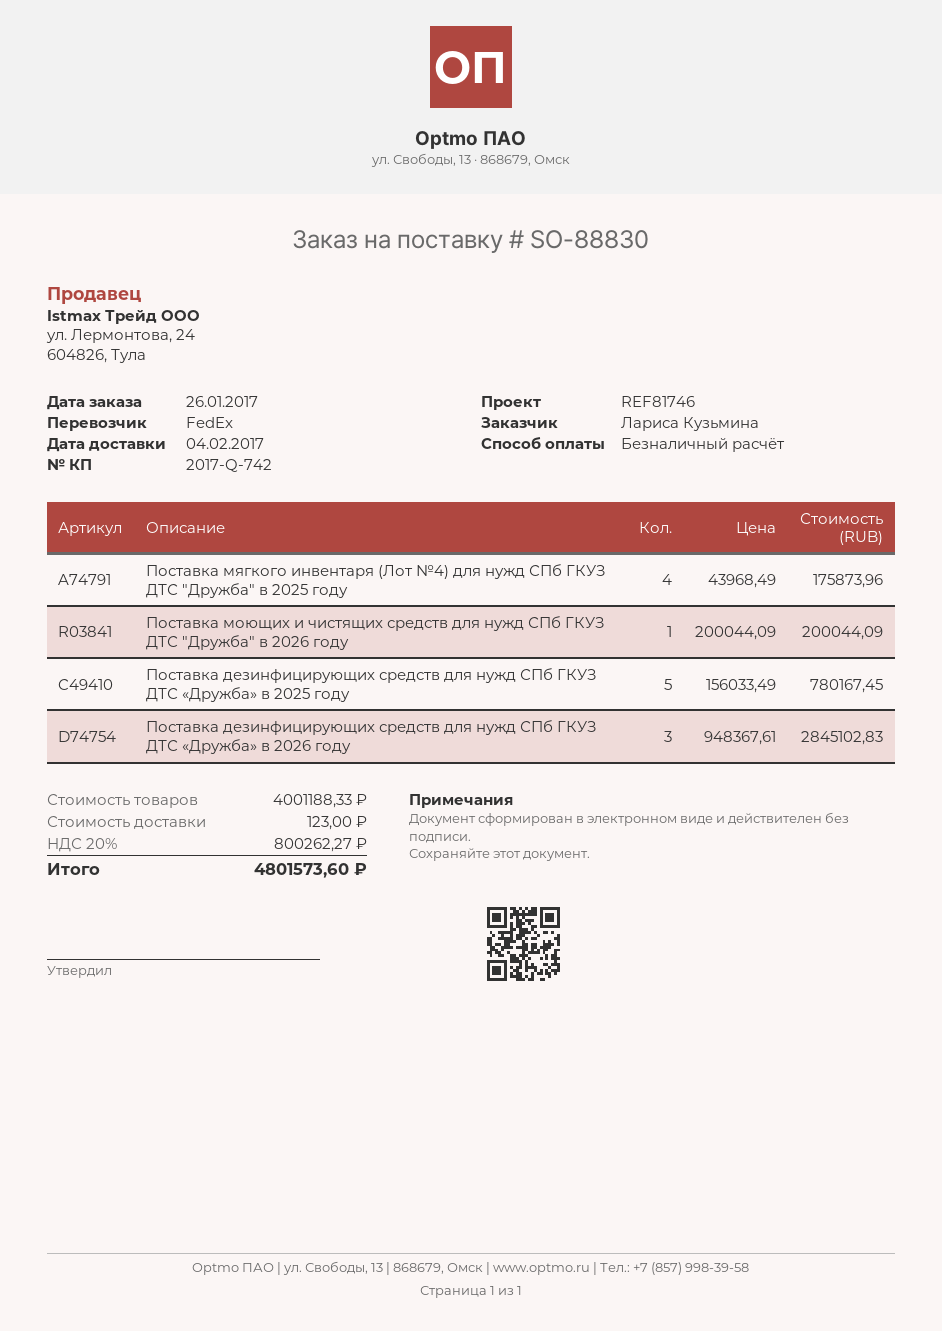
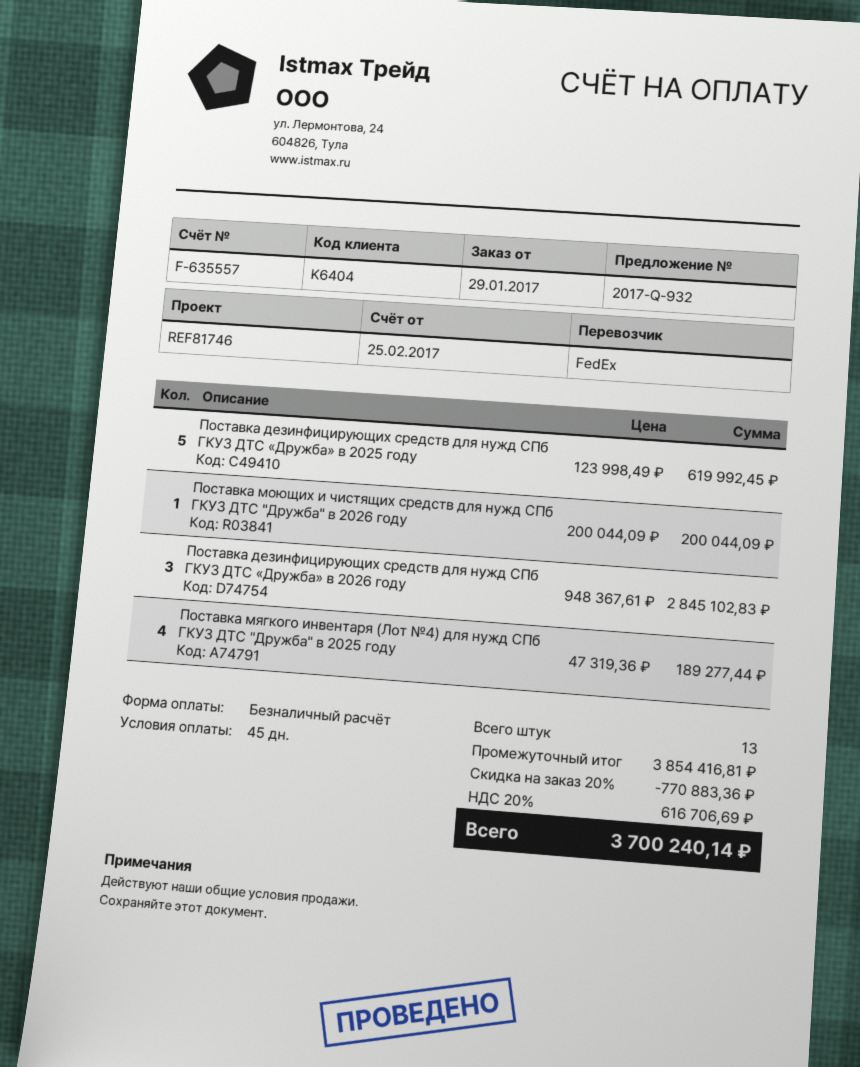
quote number: 2017-Q-742 -> 2017-Q-932
order date: 2017-01-26 -> 2017-01-29
Поставка мягкого инвентаря (Лот №4) для нужд СПб ГКУЗ ДТС "Дружба" в 2025 году: 4 x 43968.49 = 175873.96 -> 4 x 47319.36 = 189277.44
Поставка дезинфицирующих средств для нужд СПб ГКУЗ ДТС «Дружба» в 2025 году: 5 x 156033.49 = 780167.45 -> 5 x 123998.49 = 619992.45
subtotal: 4001188.33 -> 3854416.81
discount: none -> 20% = 770883.36
shipping: 123.00 -> none
tax: 20% = 800262.27 -> 20% = 616706.69
total: 4801573.60 -> 3700240.14

